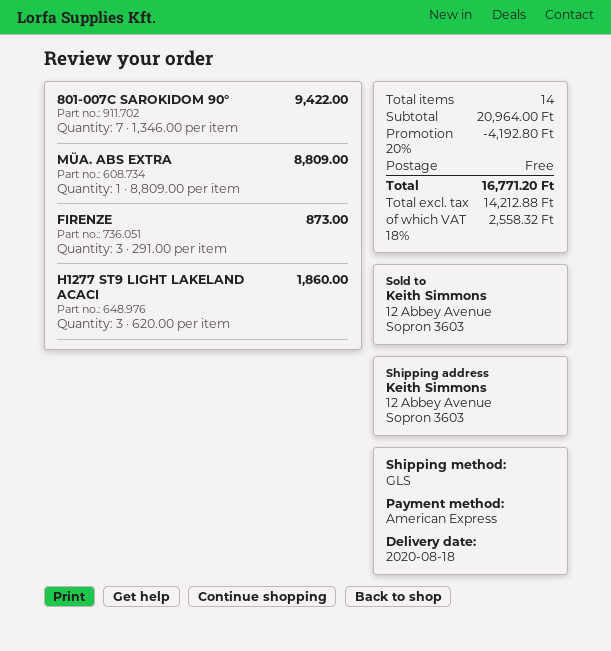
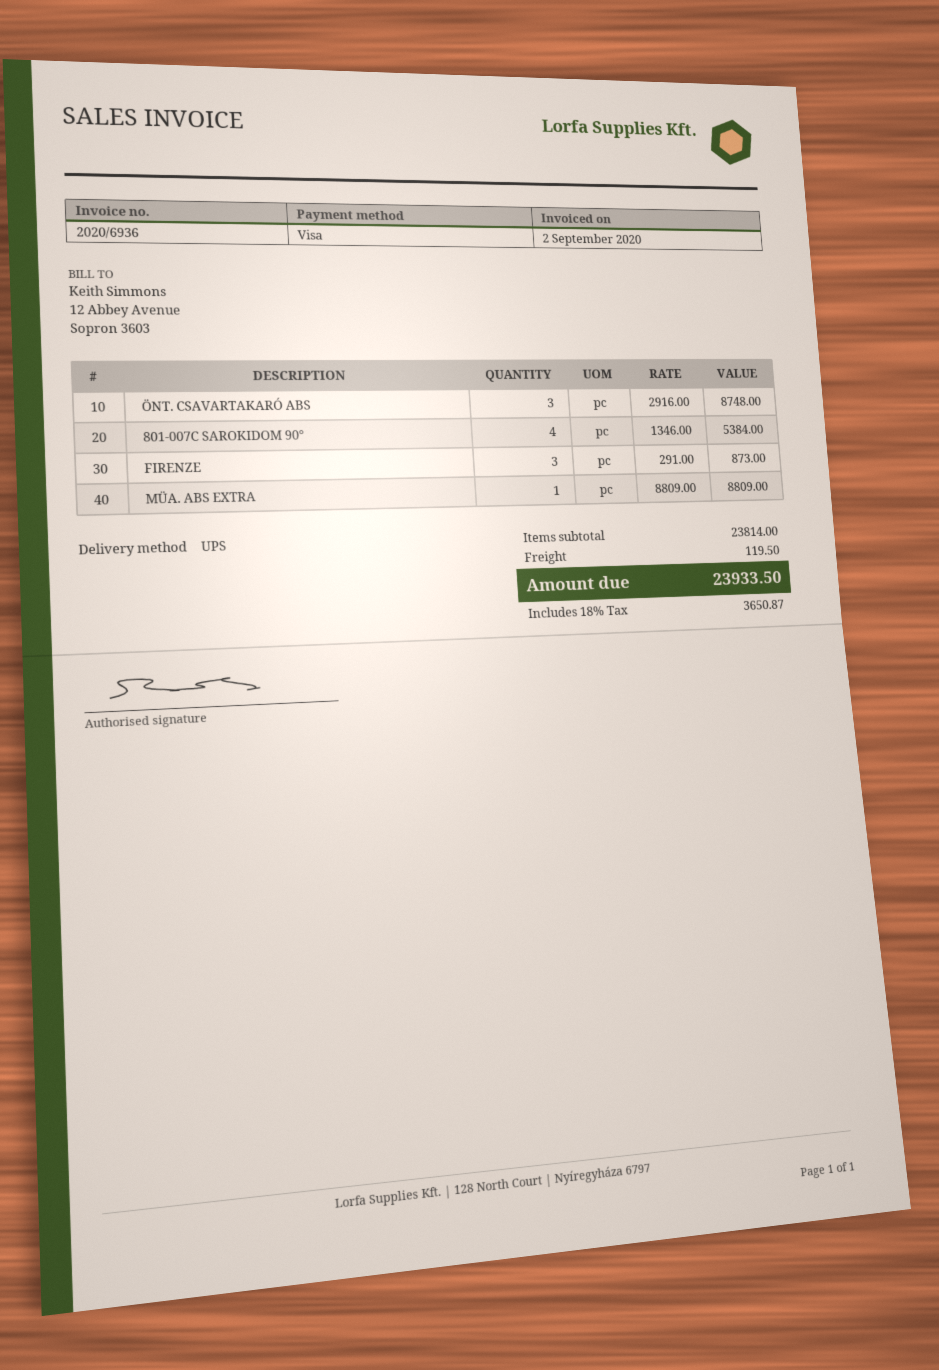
payment method: American Express -> Visa
shipping method: GLS -> UPS
801-007C SAROKIDOM 90°: 7 x 1346.00 = 9422.00 -> 4 x 1346.00 = 5384.00
H1277 ST9 LIGHT LAKELAND ACACI: 3 x 620.00 = 1860.00 -> none
ÖNT. CSAVARTAKARÓ ABS: none -> 3 x 2916.00 = 8748.00
subtotal: 20964.00 -> 23814.00
discount: 20% = 4192.80 -> none
shipping: 0.00 -> 119.50
tax: 18% = 2558.32 -> 18% = 3650.87
total: 16771.20 -> 23933.50

